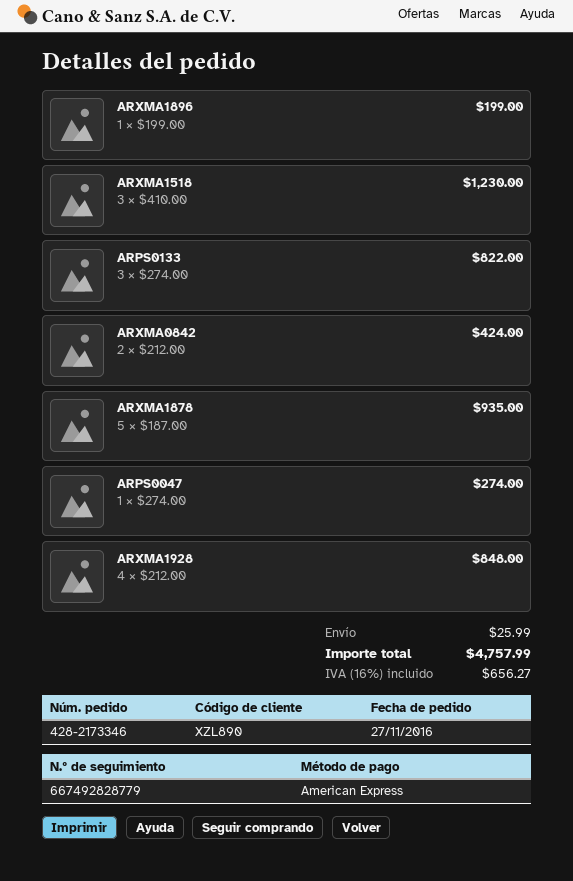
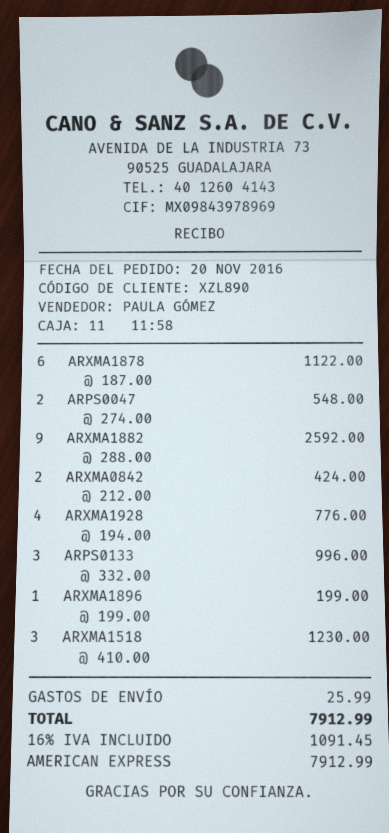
order date: 2016-11-27 -> 2016-11-20
ARPS0133: 3 x 274.00 = 822.00 -> 3 x 332.00 = 996.00
ARXMA1878: 5 x 187.00 = 935.00 -> 6 x 187.00 = 1122.00
ARPS0047: 1 x 274.00 = 274.00 -> 2 x 274.00 = 548.00
ARXMA1928: 4 x 212.00 = 848.00 -> 4 x 194.00 = 776.00
ARXMA1882: none -> 9 x 288.00 = 2592.00
tax: 16% = 656.27 -> 16% = 1091.45
total: 4757.99 -> 7912.99

